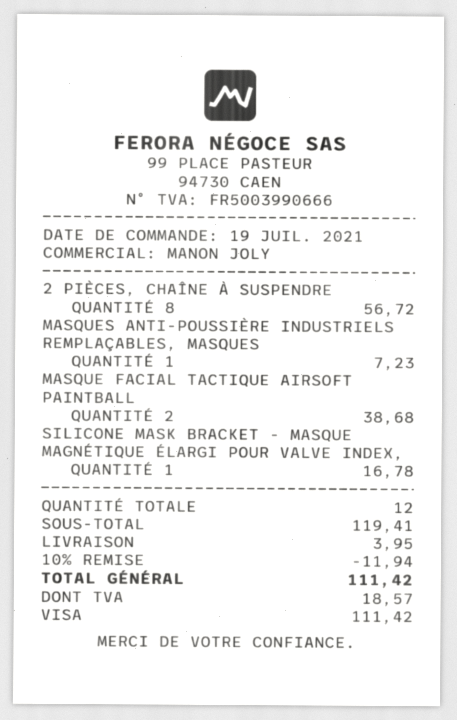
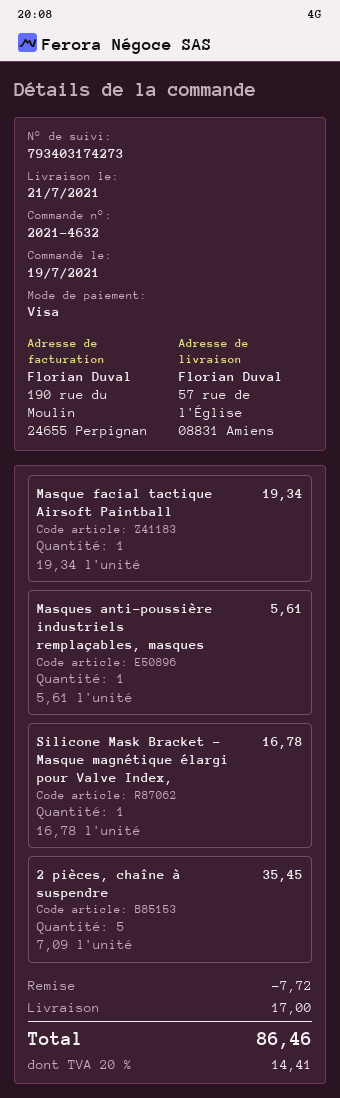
2 PIÈCES, CHAÎNE À SUSPENDRE: 8 for 56.72 -> 5 for 35.45
MASQUES ANTI-POUSSIÈRE INDUSTRIELS REMPLAÇABLES, MASQUES: 1 for 7.23 -> 1 for 5.61
MASQUE FACIAL TACTIQUE AIRSOFT PAINTBALL: 2 for 38.68 -> 1 for 19.34
discount: 11.94 -> 7.72
shipping: 3.95 -> 17.00
tax: 18.57 -> 14.41
total: 111.42 -> 86.46

